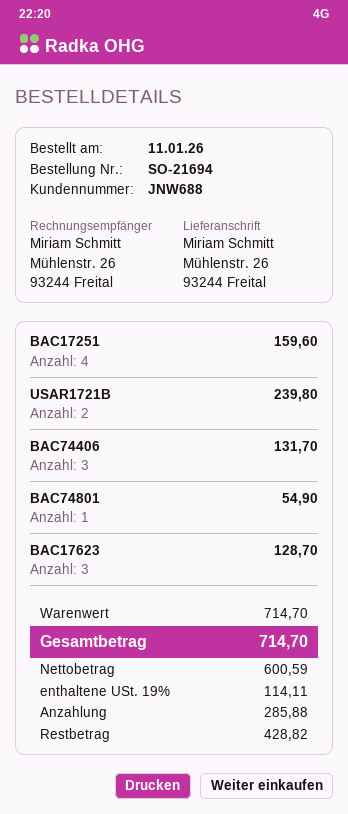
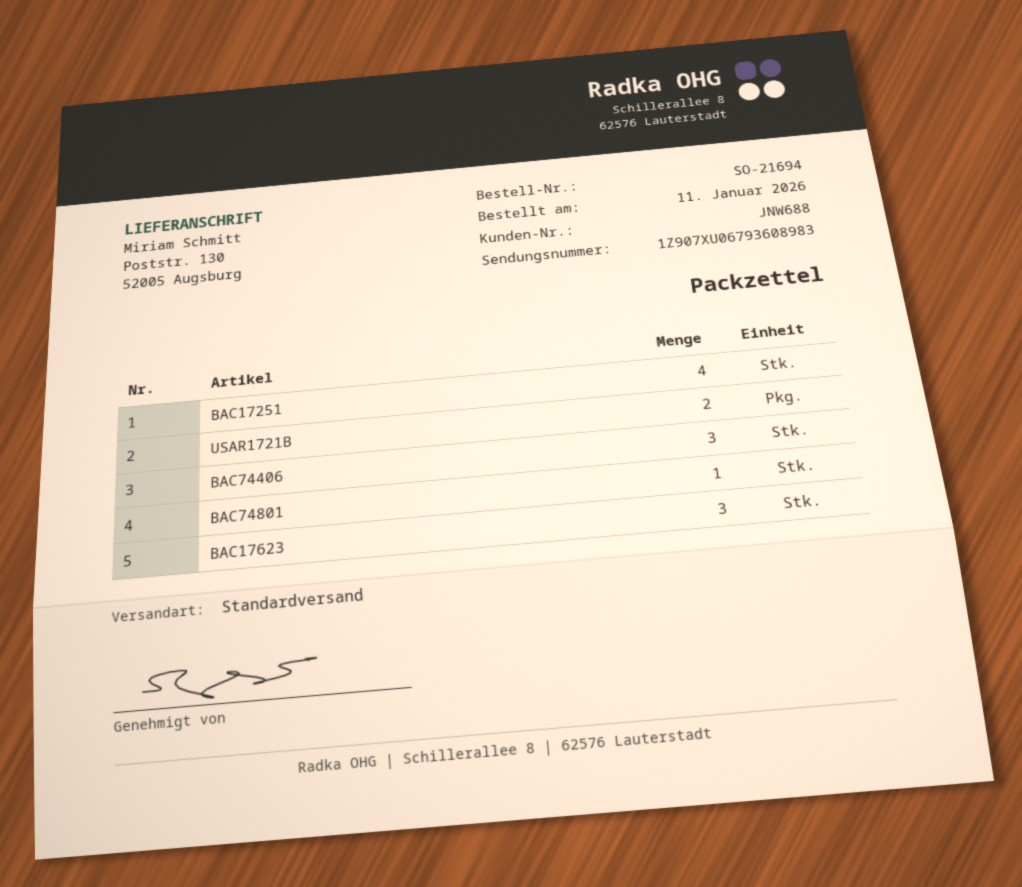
ship to: Mühlenstr. 26, 93244 Freital -> Poststr. 130, 52005 Augsburg

